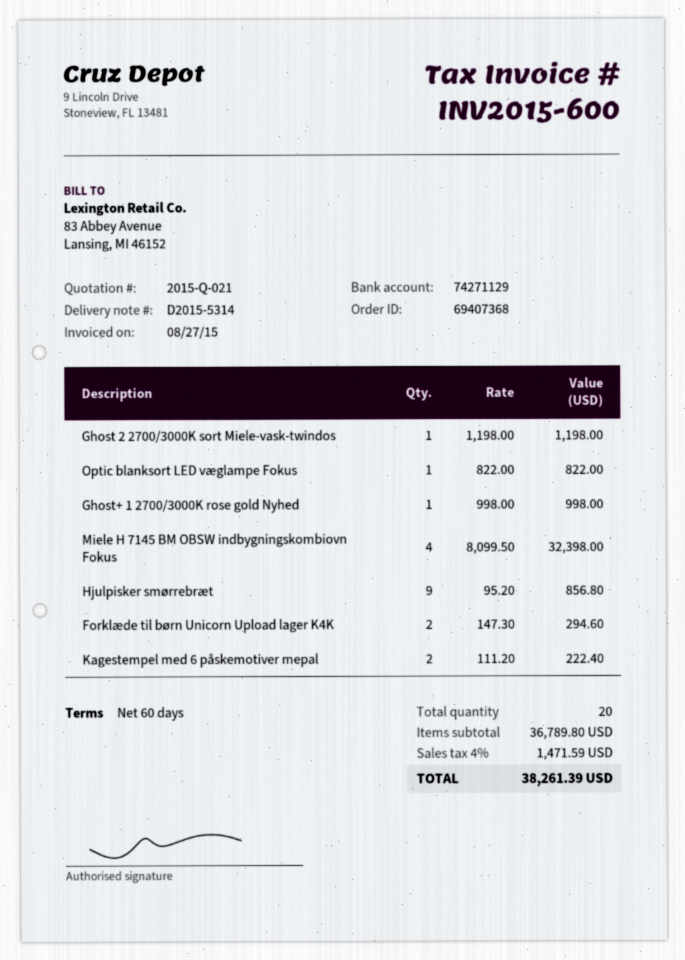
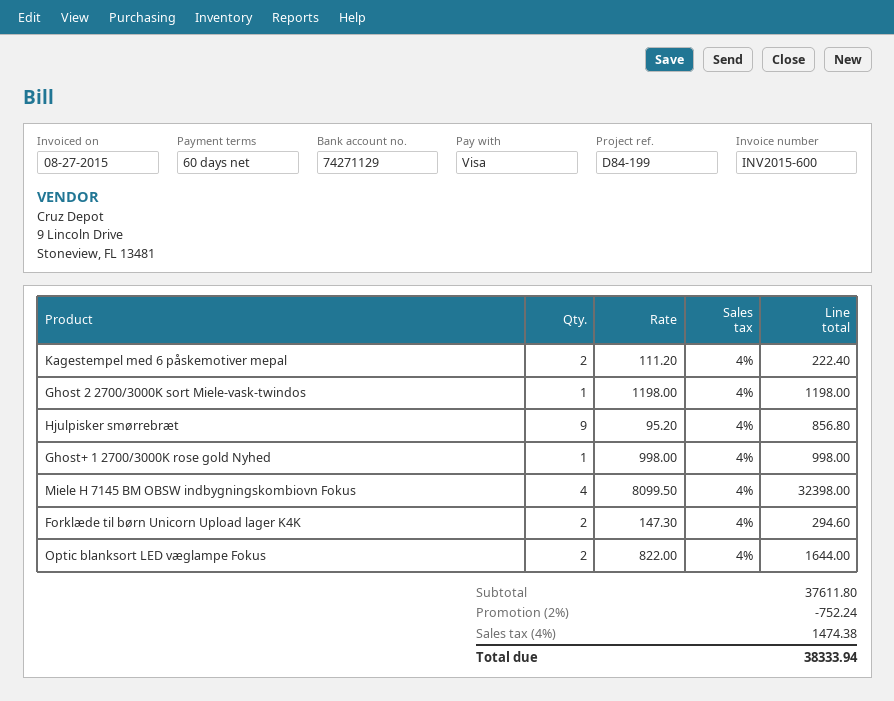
Optic blanksort LED væglampe Fokus: 1 x 822.00 = 822.00 -> 2 x 822.00 = 1644.00
subtotal: 36789.80 -> 37611.80
discount: none -> 2% = 752.24
tax: 4% = 1471.59 -> 4% = 1474.38
total: 38261.39 -> 38333.94

